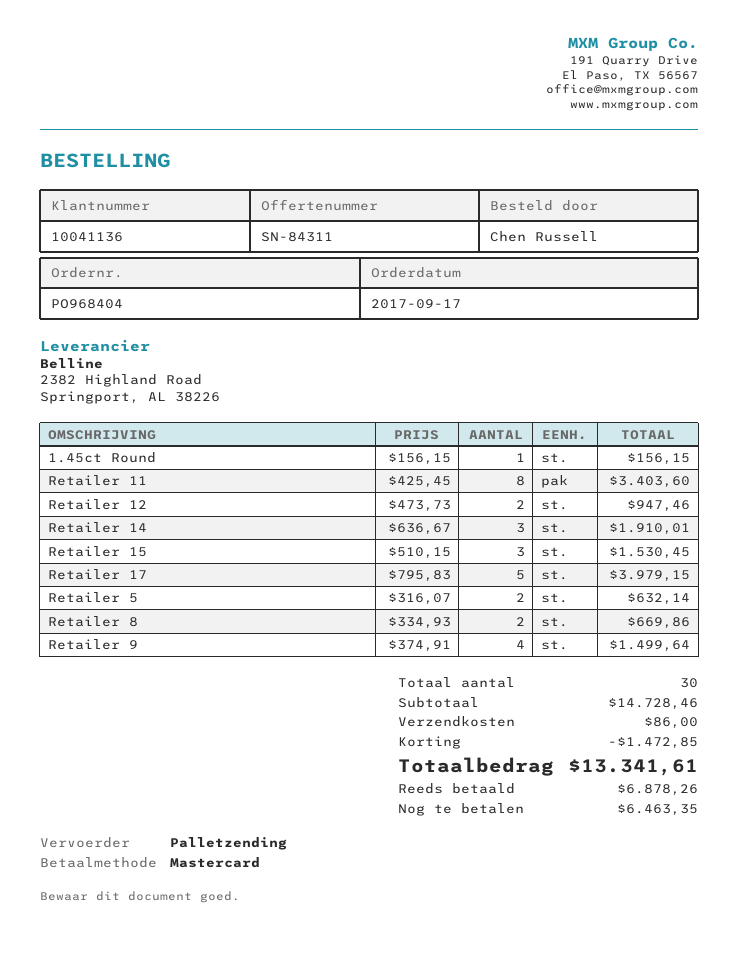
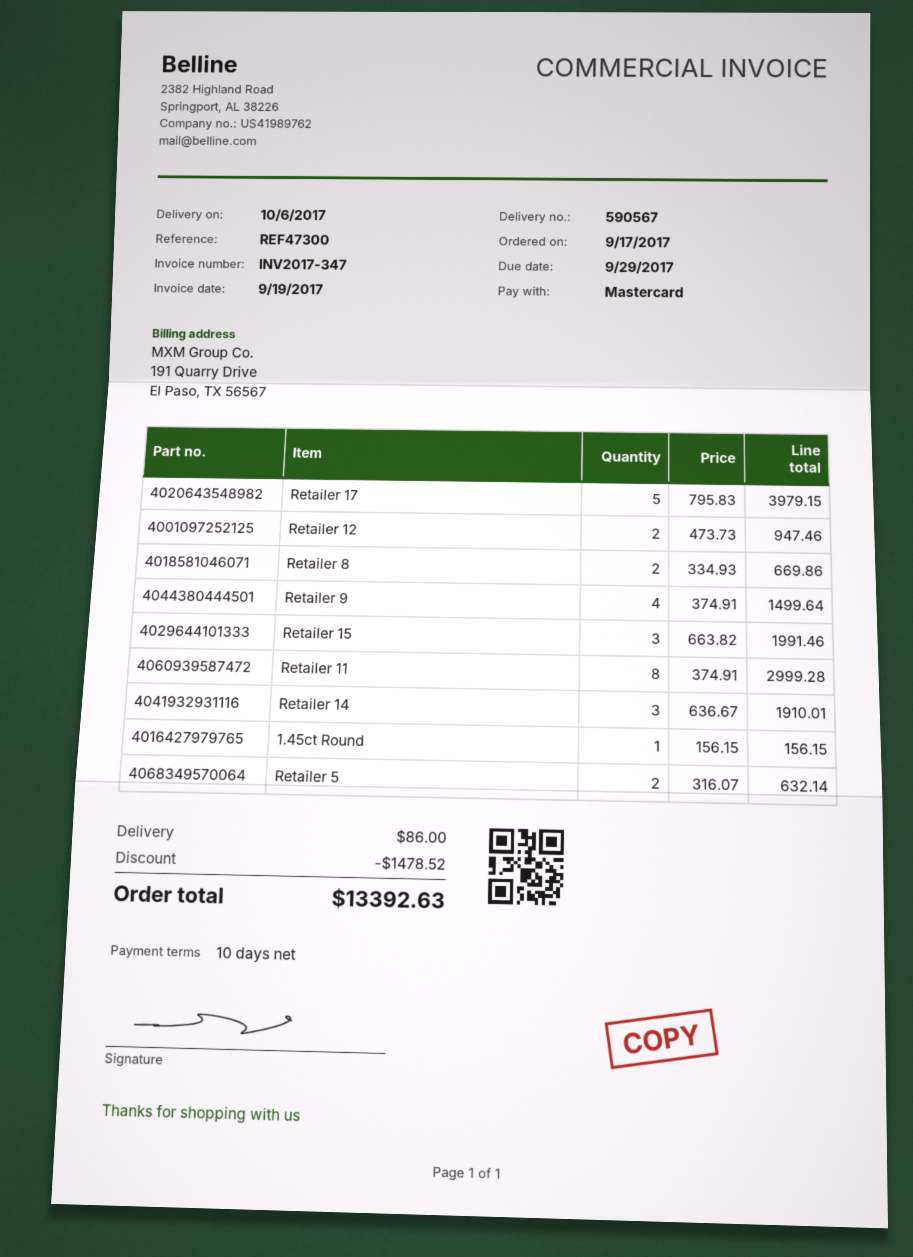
Retailer 11: 8 x 425.45 = 3403.60 -> 8 x 374.91 = 2999.28
Retailer 15: 3 x 510.15 = 1530.45 -> 3 x 663.82 = 1991.46
discount: 1472.85 -> 1478.52
total: 13341.61 -> 13392.63

